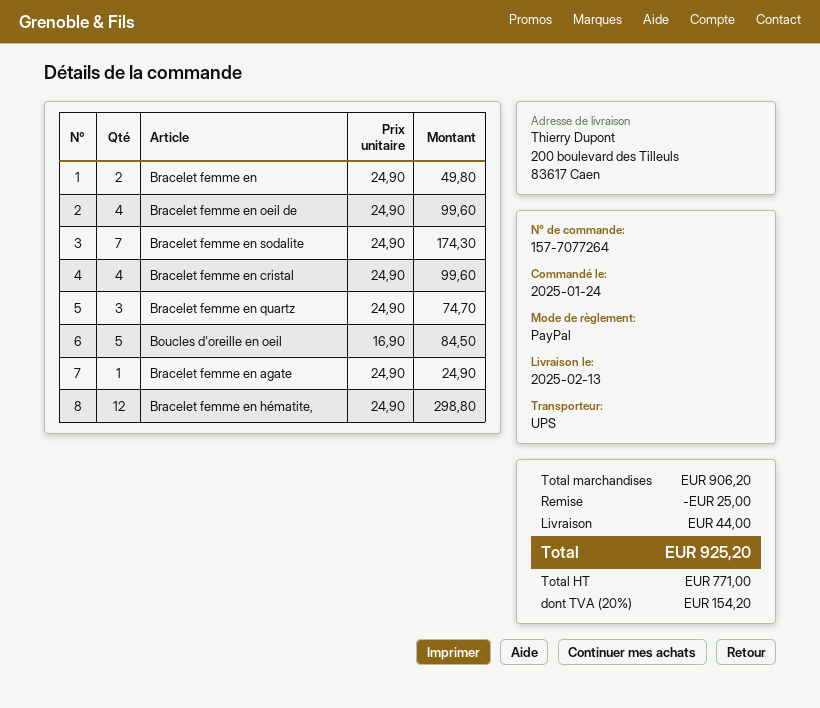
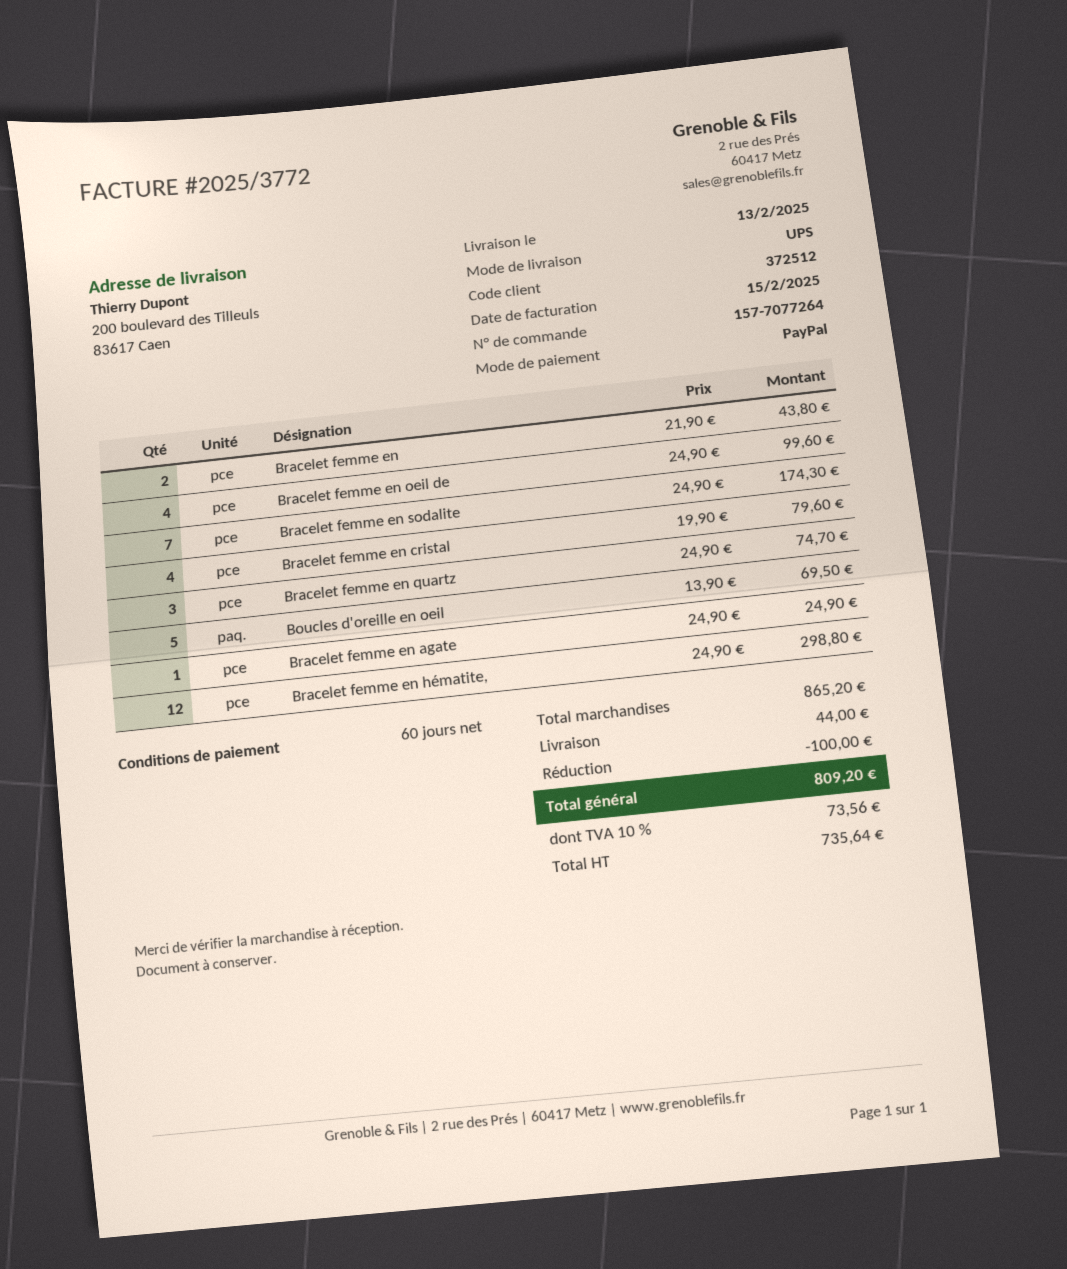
Bracelet femme en: 2 x 24.90 = 49.80 -> 2 x 21.90 = 43.80
Bracelet femme en cristal: 4 x 24.90 = 99.60 -> 4 x 19.90 = 79.60
Boucles d'oreille en oeil: 5 x 16.90 = 84.50 -> 5 x 13.90 = 69.50
subtotal: 906.20 -> 865.20
discount: 25.00 -> 100.00
net: 771.00 -> 735.64
tax: 20% = 154.20 -> 10% = 73.56
total: 925.20 -> 809.20

